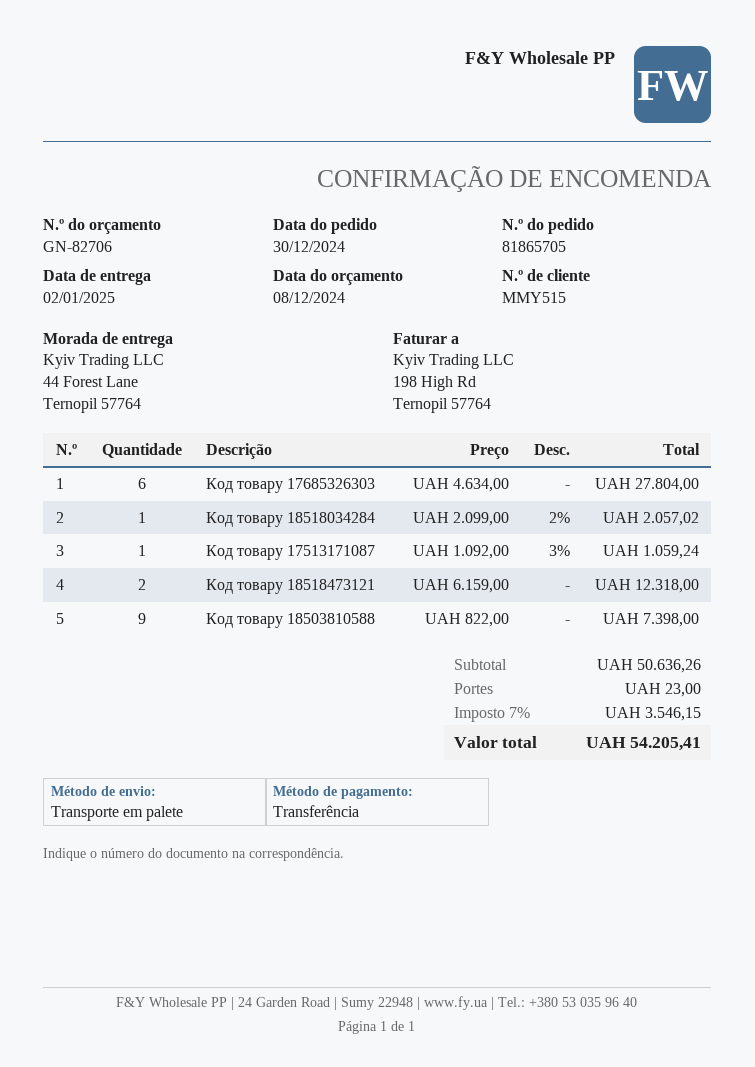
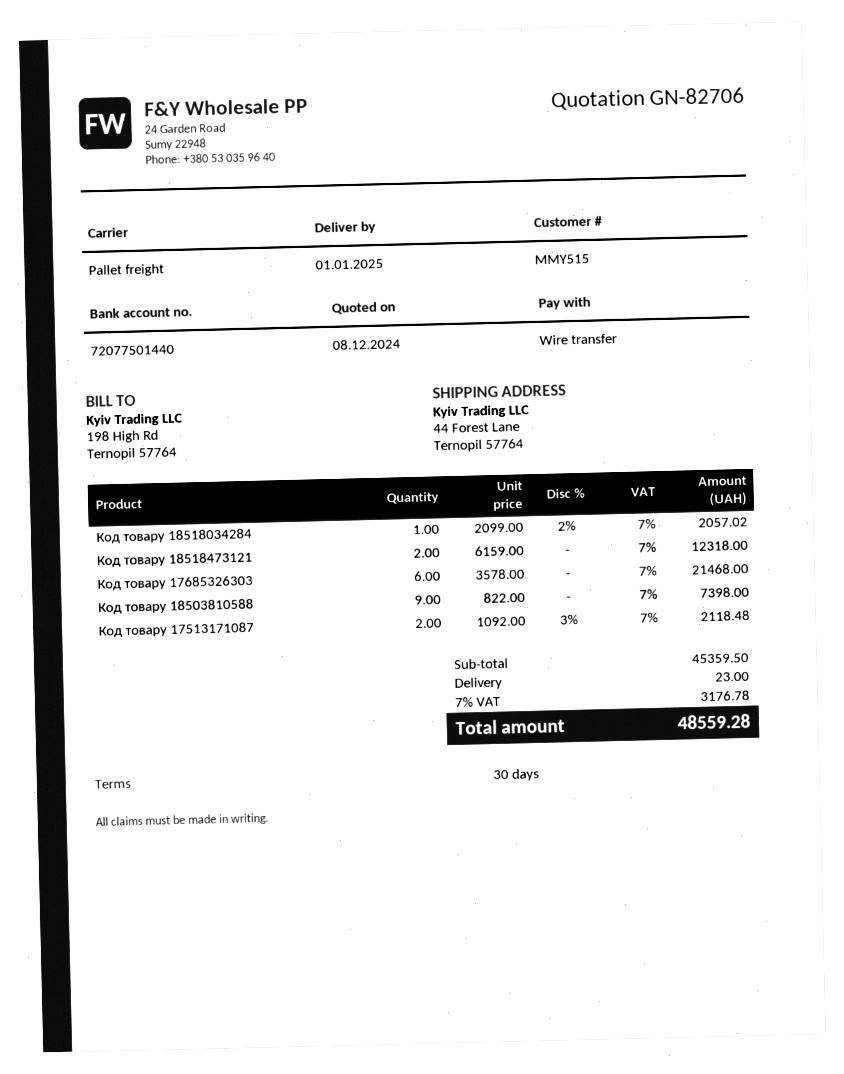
delivery date: 2025-01-02 -> 2025-01-01
Код товару 17685326303: 6 x 4634.00 = 27804.00 -> 6 x 3578.00 = 21468.00
Код товару 17513171087: 1 x 1092.00 - 3% = 1059.24 -> 2 x 1092.00 - 3% = 2118.48
subtotal: 50636.26 -> 45359.50
tax: 7% = 3546.15 -> 7% = 3176.78
total: 54205.41 -> 48559.28

